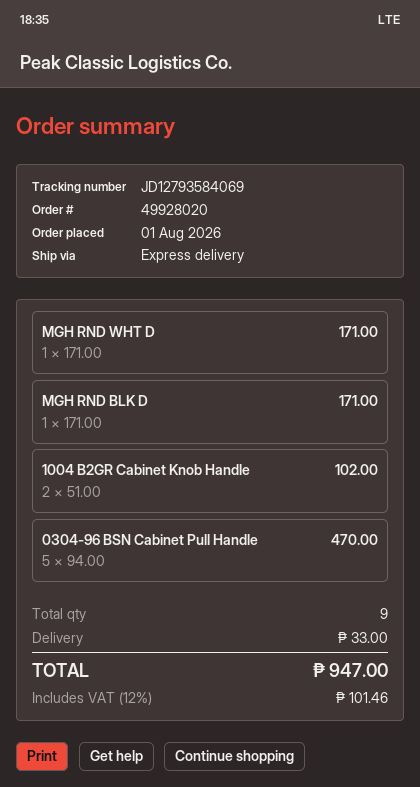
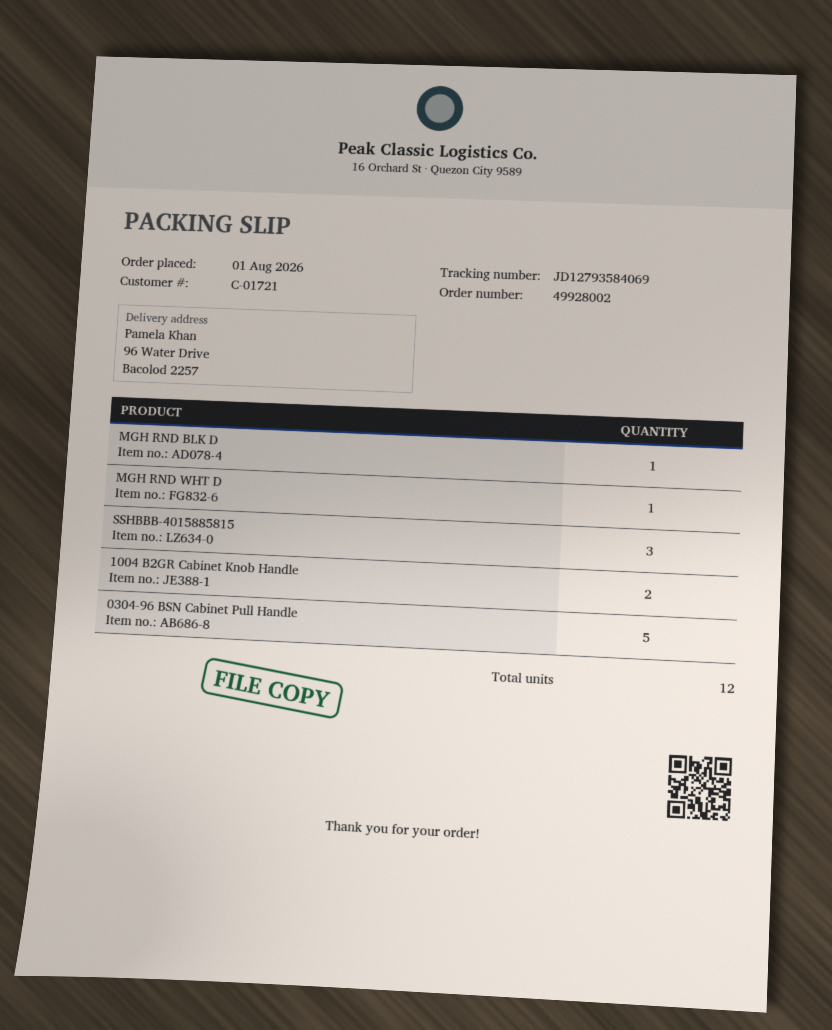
order number: 49928020 -> 49928002
SSHBBB-4015885815: none -> 3
total quantity: 9 -> 12

